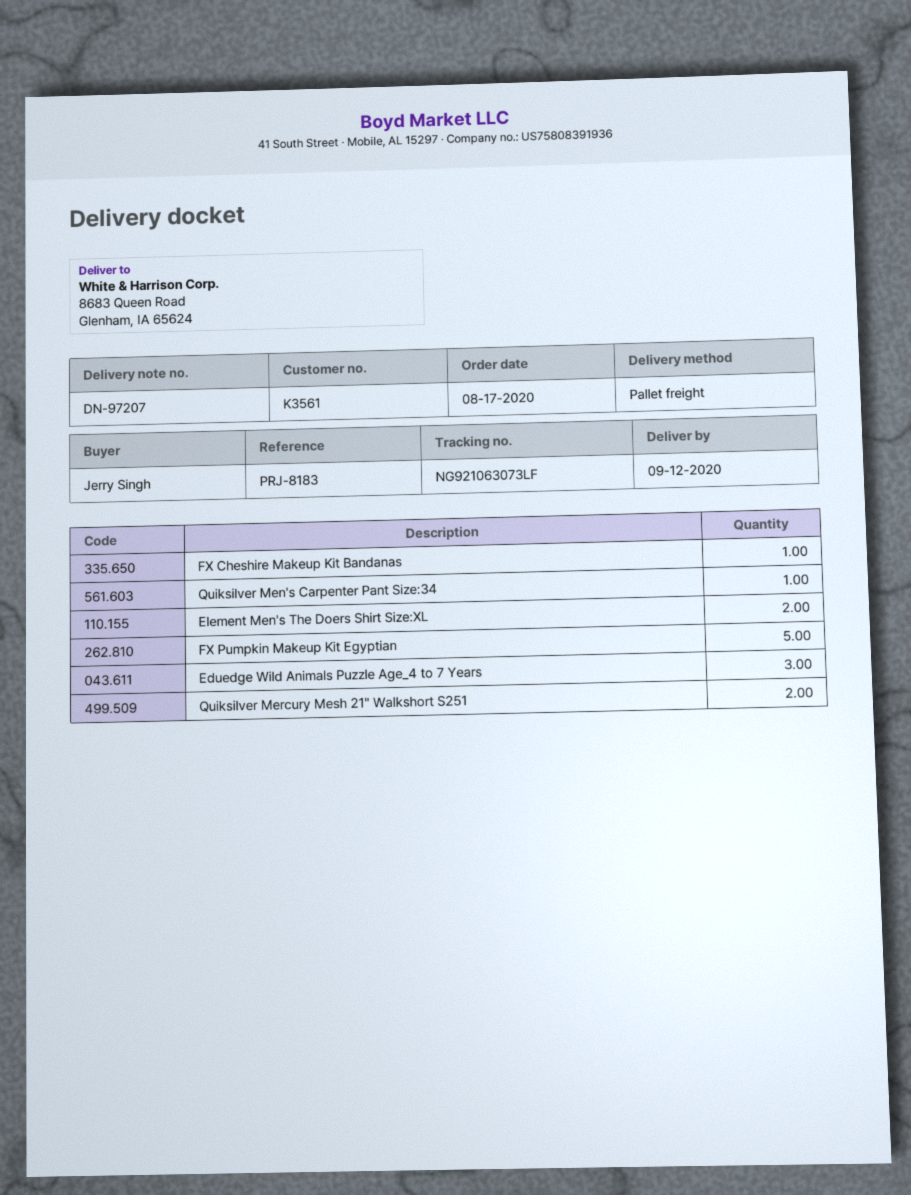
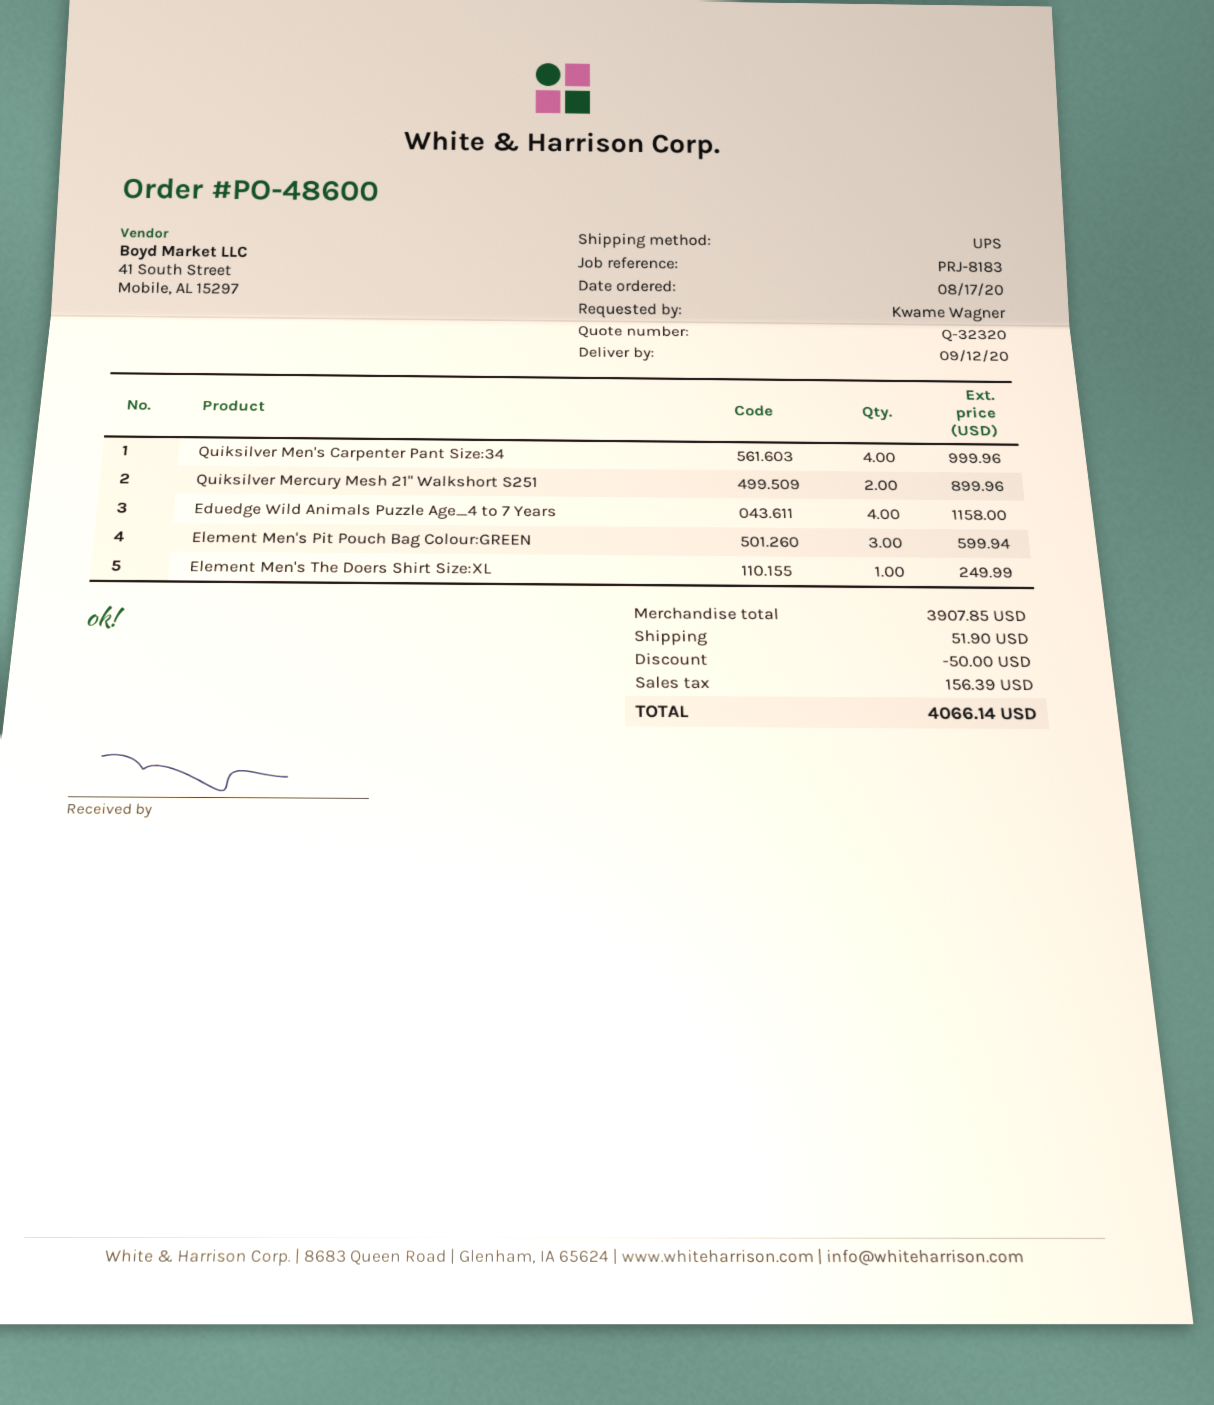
ordered by: Jerry Singh -> Kwame Wagner
shipping method: pallet freight -> UPS
FX Cheshire Makeup Kit Bandanas: 1 -> none
Quiksilver Men's Carpenter Pant Size:34: 1 -> 4
Element Men's The Doers Shirt Size:XL: 2 -> 1
FX Pumpkin Makeup Kit Egyptian: 5 -> none
Eduedge Wild Animals Puzzle Age_4 to 7 Years: 3 -> 4
Element Men's Pit Pouch Bag Colour:GREEN: none -> 3

